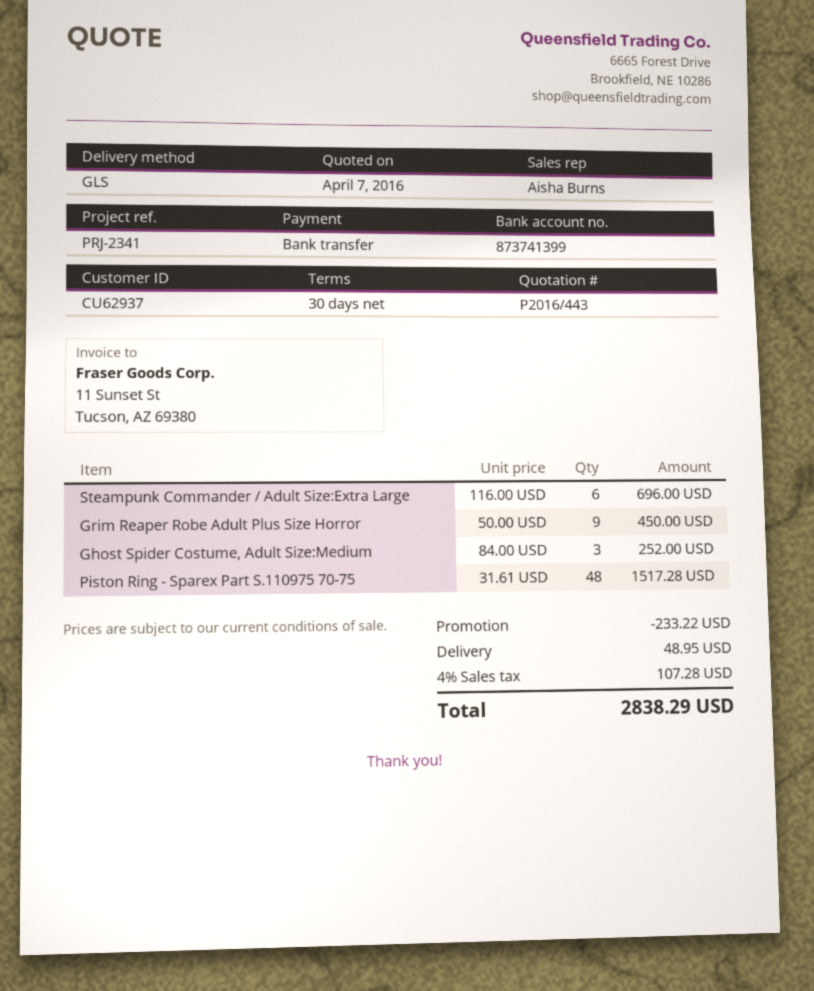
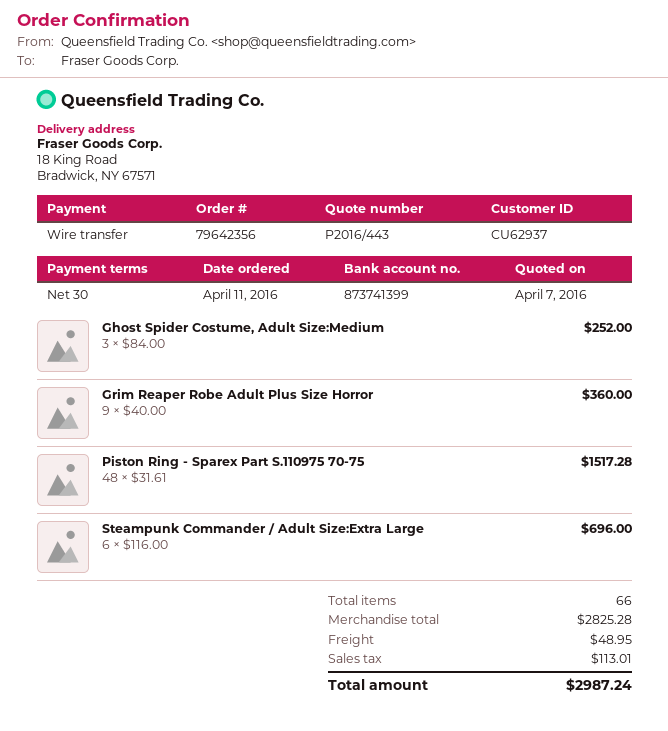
Grim Reaper Robe Adult Plus Size Horror: 9 x 50.00 = 450.00 -> 9 x 40.00 = 360.00
discount: 233.22 -> none
tax: 107.28 -> 113.01
total: 2838.29 -> 2987.24

